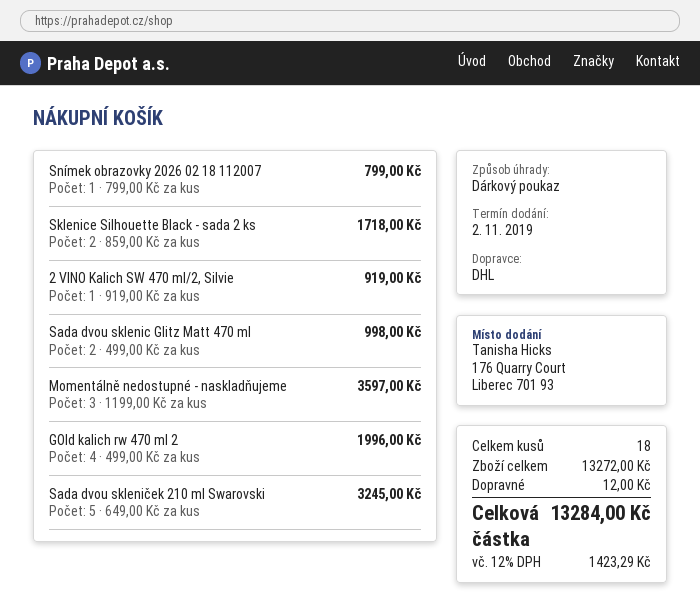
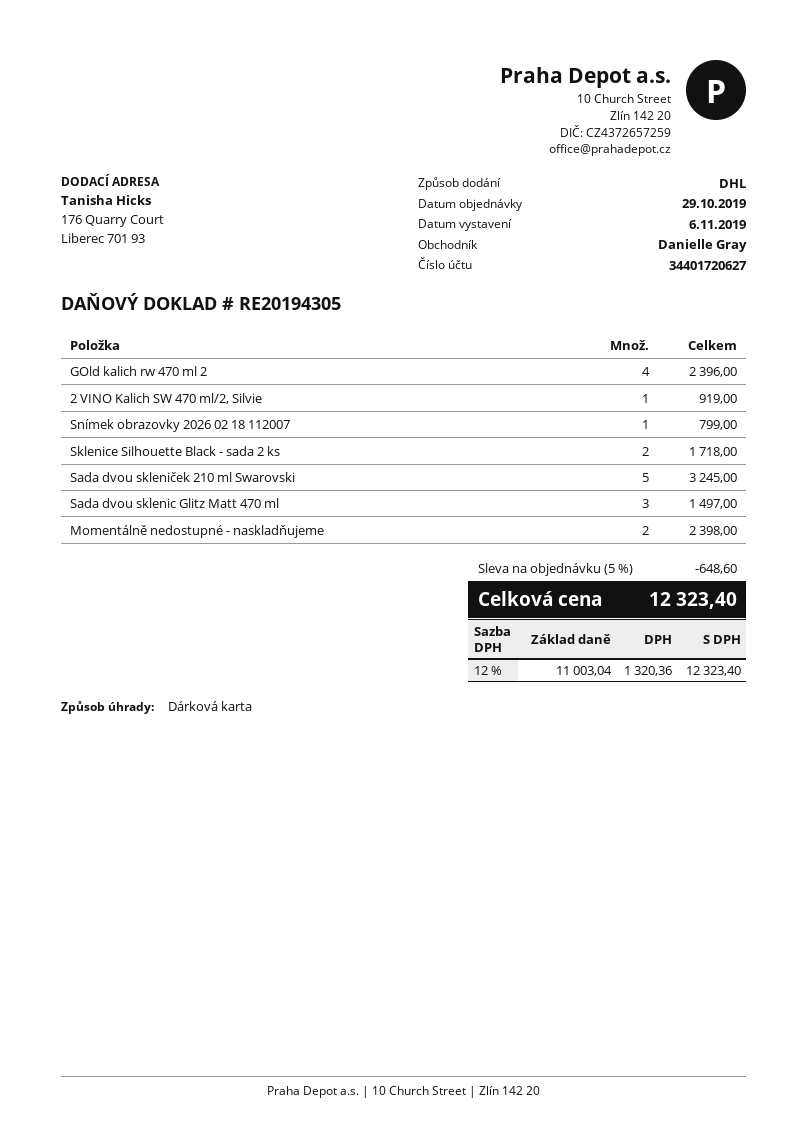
Sada dvou sklenic Glitz Matt 470 ml: 2 for 998.00 -> 3 for 1497.00
Momentálně nedostupné - naskladňujeme: 3 for 3597.00 -> 2 for 2398.00
GOld kalich rw 470 ml 2: 4 for 1996.00 -> 4 for 2396.00
discount: none -> 5% = 648.60
shipping: 12.00 -> none
tax: 12% = 1423.29 -> 12% = 1320.36
total: 13284.00 -> 12323.40

